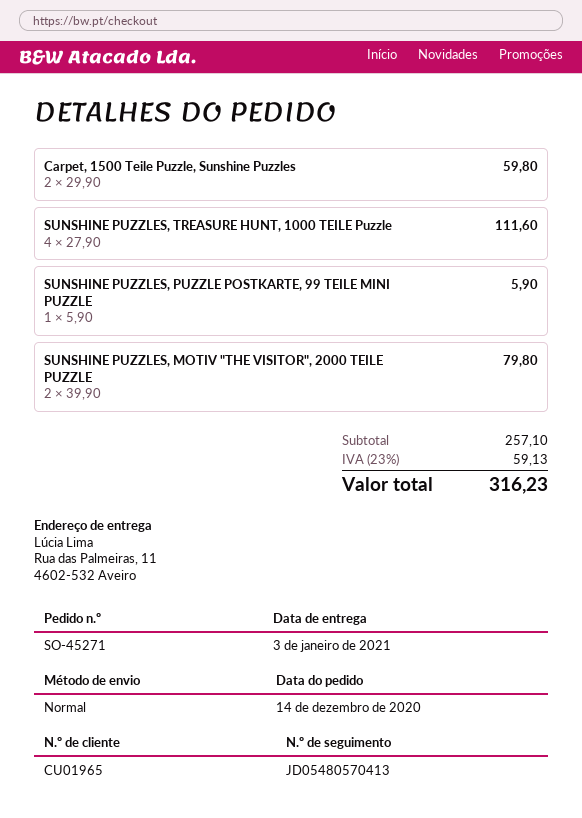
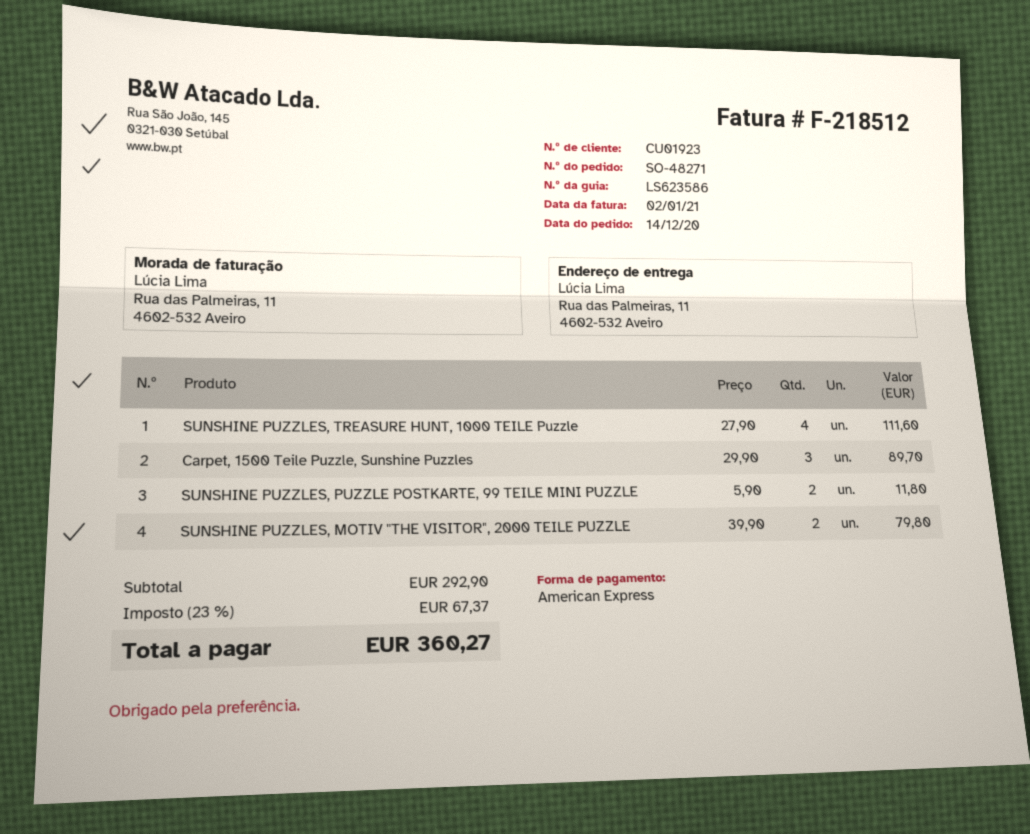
order number: SO-45271 -> SO-48271
customer number: CU01965 -> CU01923
Carpet, 1500 Teile Puzzle, Sunshine Puzzles: 2 x 29.90 = 59.80 -> 3 x 29.90 = 89.70
SUNSHINE PUZZLES, PUZZLE POSTKARTE, 99 TEILE MINI PUZZLE: 1 x 5.90 = 5.90 -> 2 x 5.90 = 11.80
subtotal: 257.10 -> 292.90
tax: 23% = 59.13 -> 23% = 67.37
total: 316.23 -> 360.27

